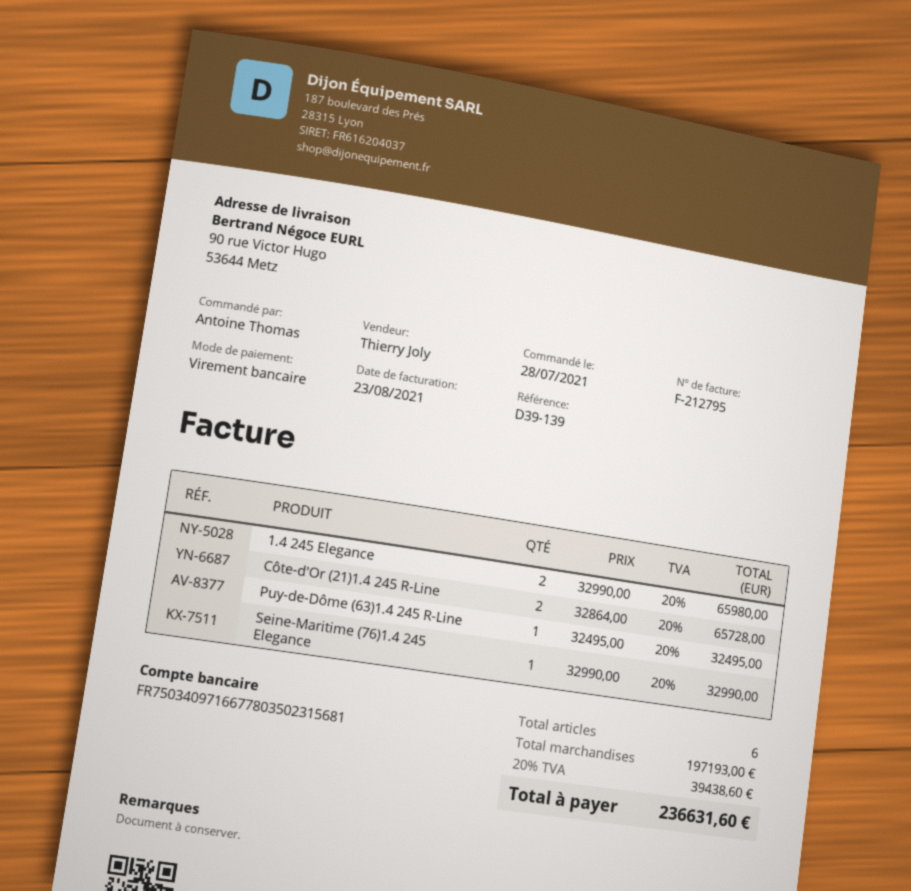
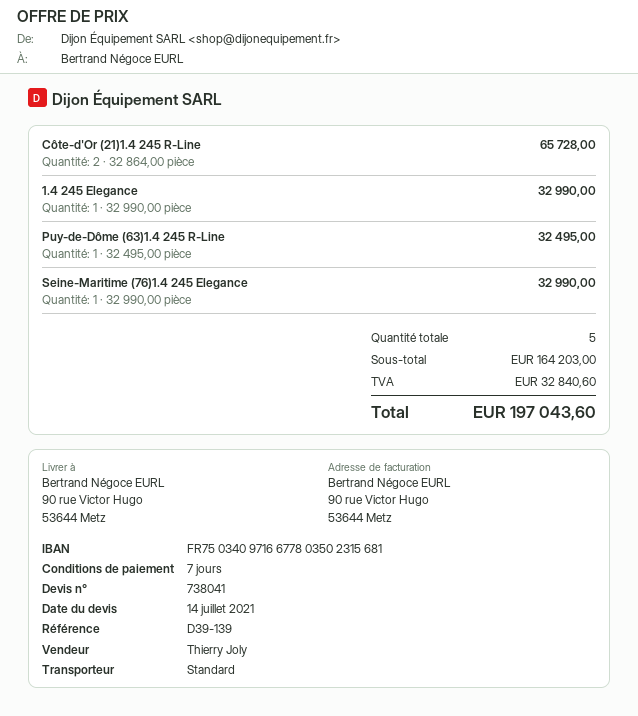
1.4 245 Elegance: 2 x 32990.00 = 65980.00 -> 1 x 32990.00 = 32990.00
total quantity: 6 -> 5
subtotal: 197193.00 -> 164203.00
tax: 39438.60 -> 32840.60
total: 236631.60 -> 197043.60

